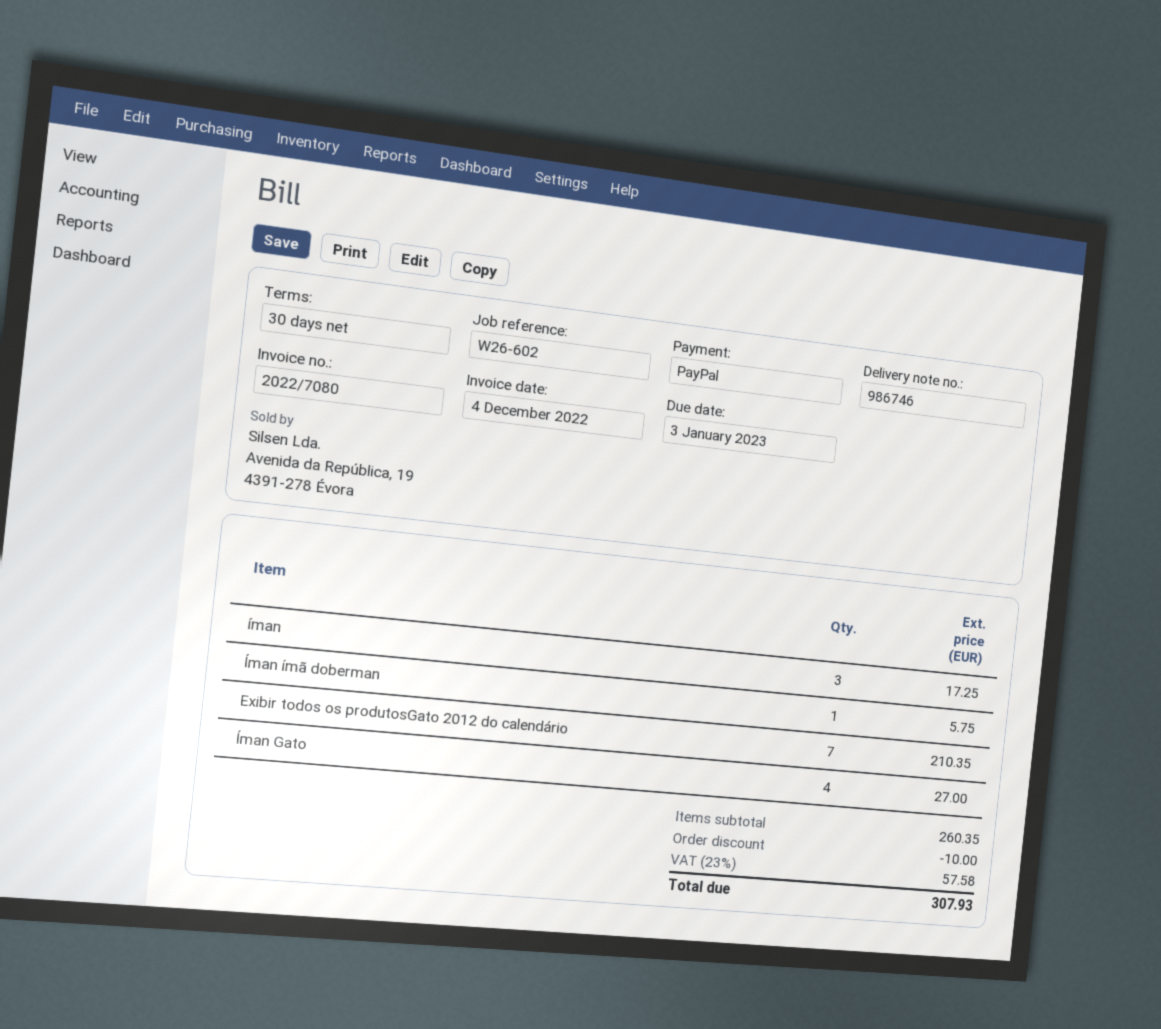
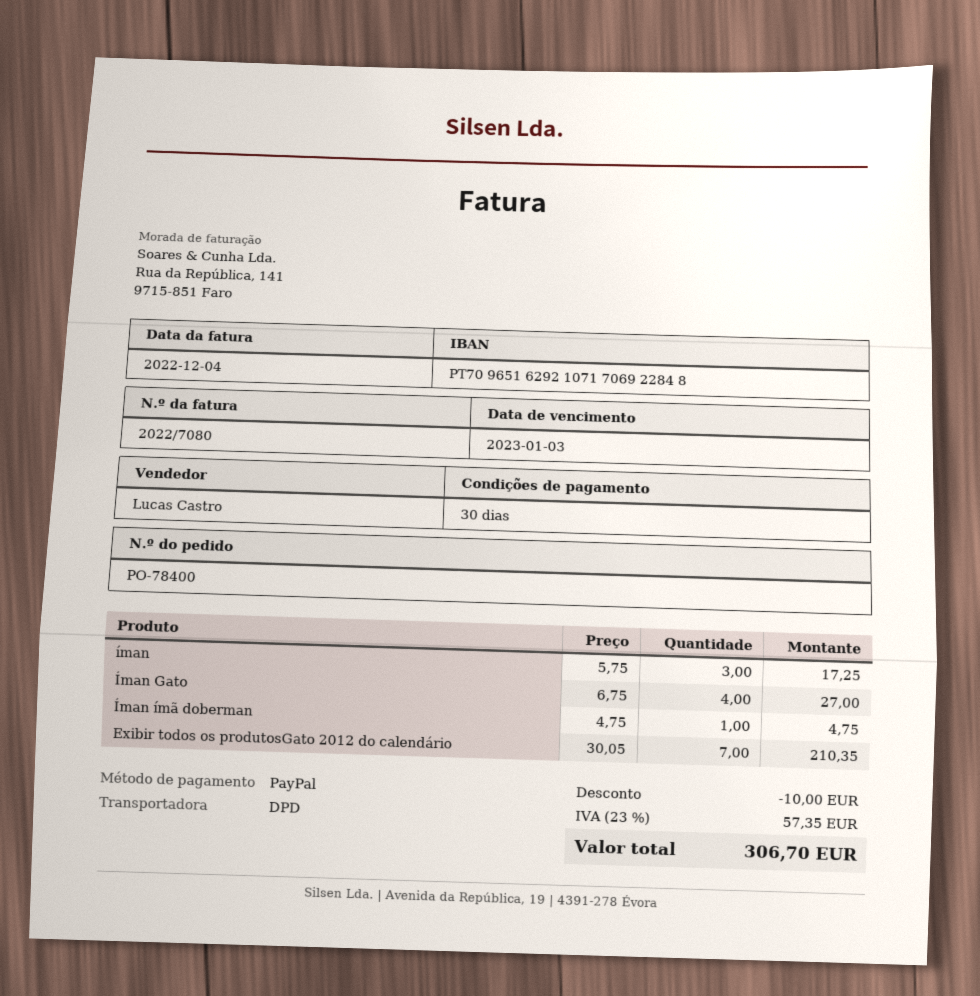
Íman ímã doberman: 1 for 5.75 -> 1 for 4.75
tax: 23% = 57.58 -> 23% = 57.35
total: 307.93 -> 306.70

